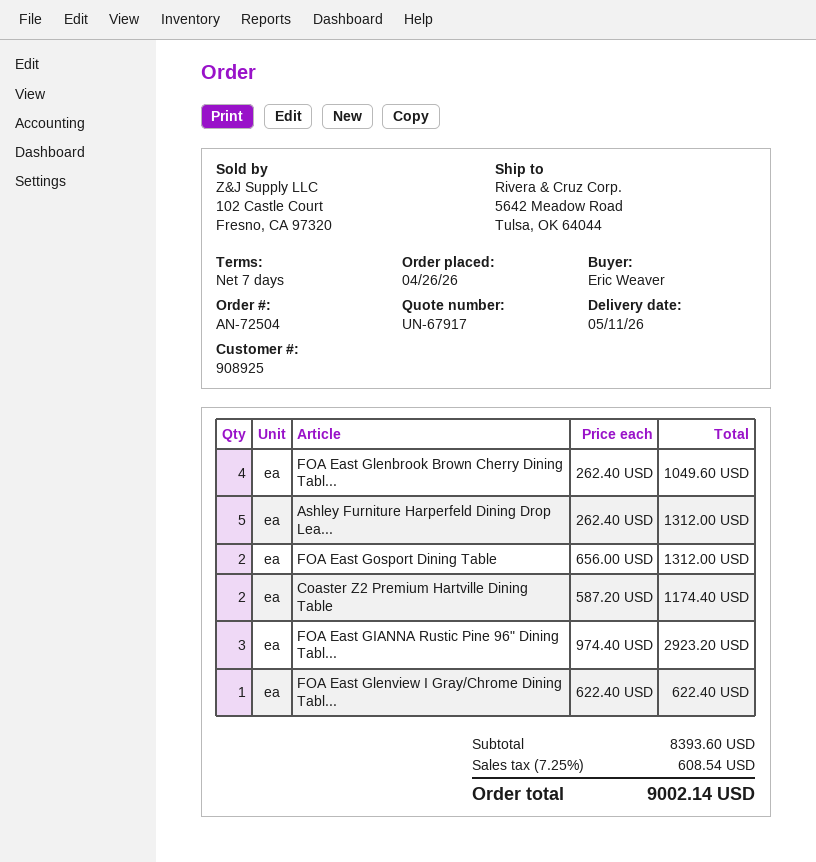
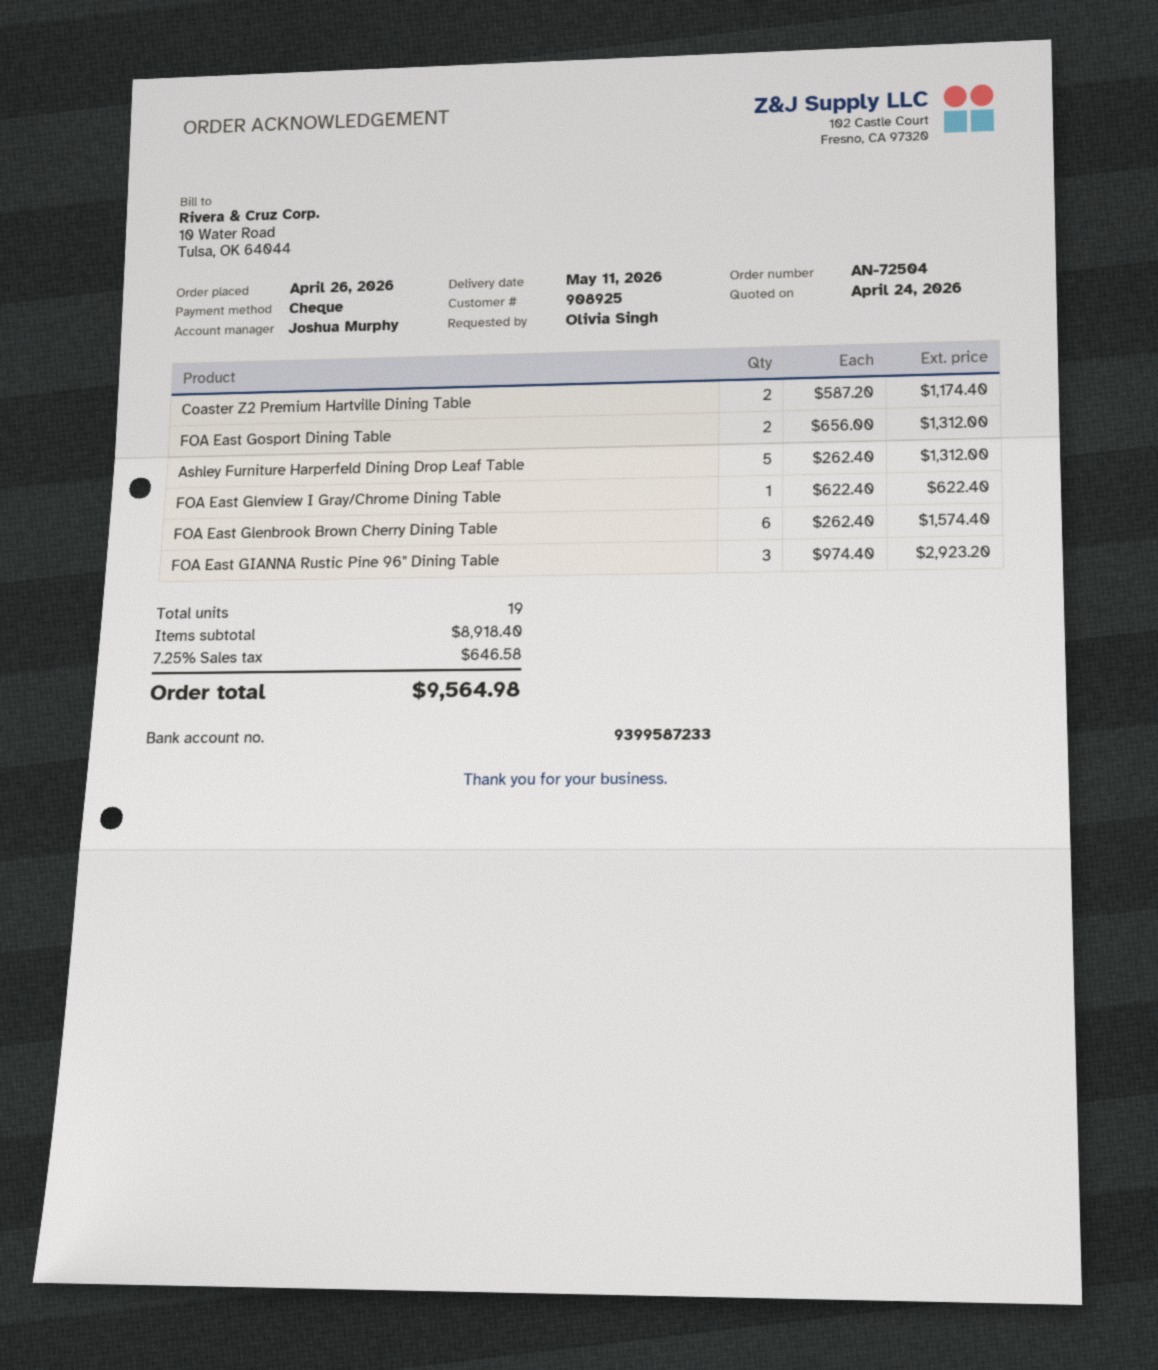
ordered by: Eric Weaver -> Olivia Singh
FOA East Glenbrook Brown Cherry Dining Tabl...: 4 x 262.40 = 1049.60 -> 6 x 262.40 = 1574.40
subtotal: 8393.60 -> 8918.40
tax: 7.25% = 608.54 -> 7.25% = 646.58
total: 9002.14 -> 9564.98

